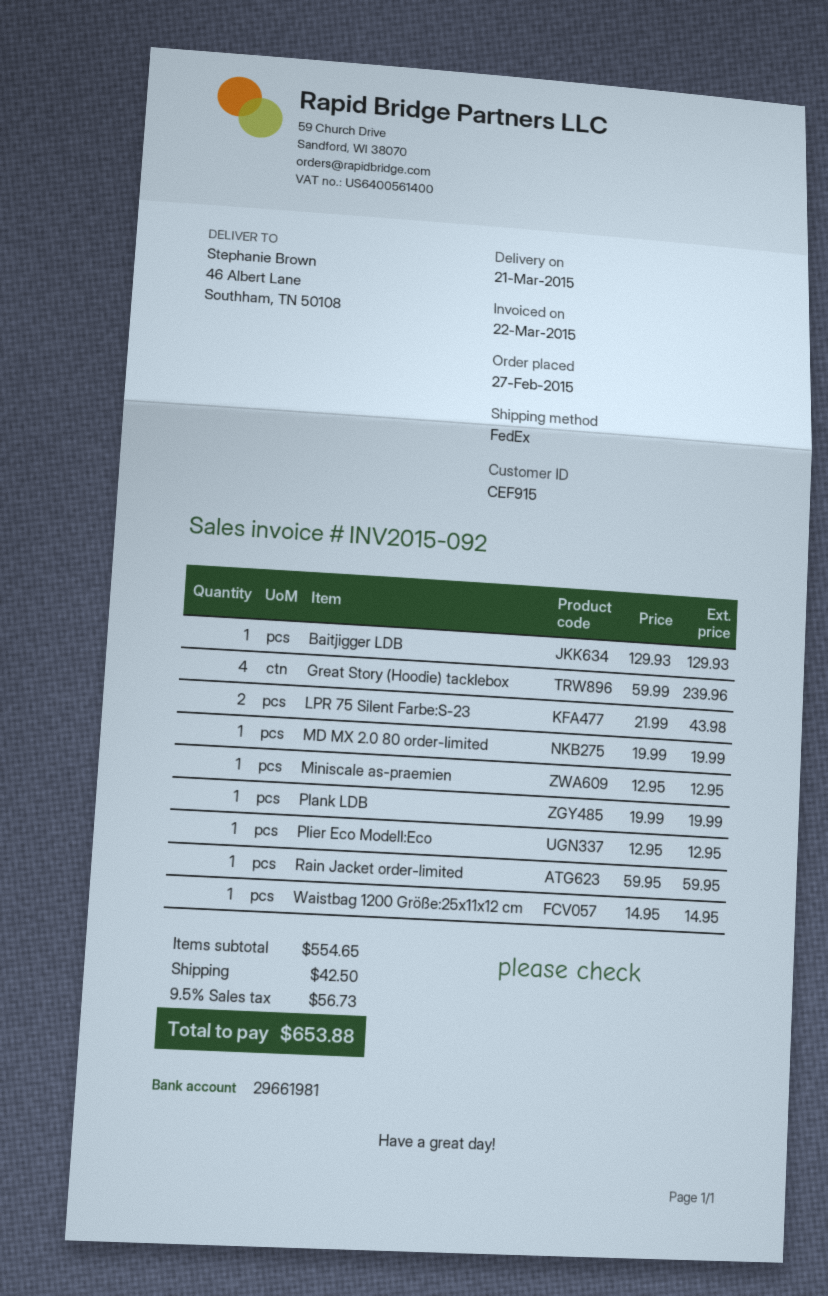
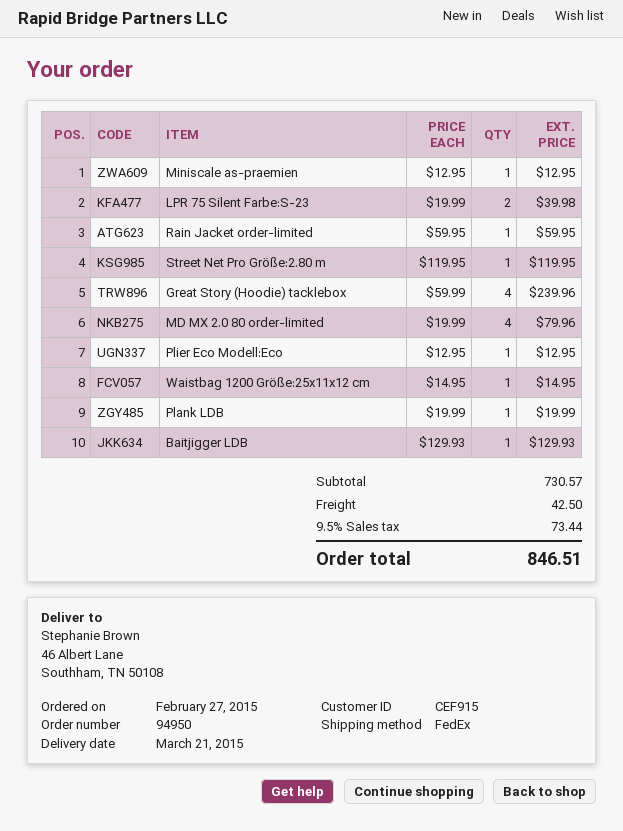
LPR 75 Silent Farbe:S-23: 2 x 21.99 = 43.98 -> 2 x 19.99 = 39.98
MD MX 2.0 80 order-limited: 1 x 19.99 = 19.99 -> 4 x 19.99 = 79.96
Street Net Pro Größe:2.80 m: none -> 1 x 119.95 = 119.95
subtotal: 554.65 -> 730.57
tax: 9.5% = 56.73 -> 9.5% = 73.44
total: 653.88 -> 846.51

